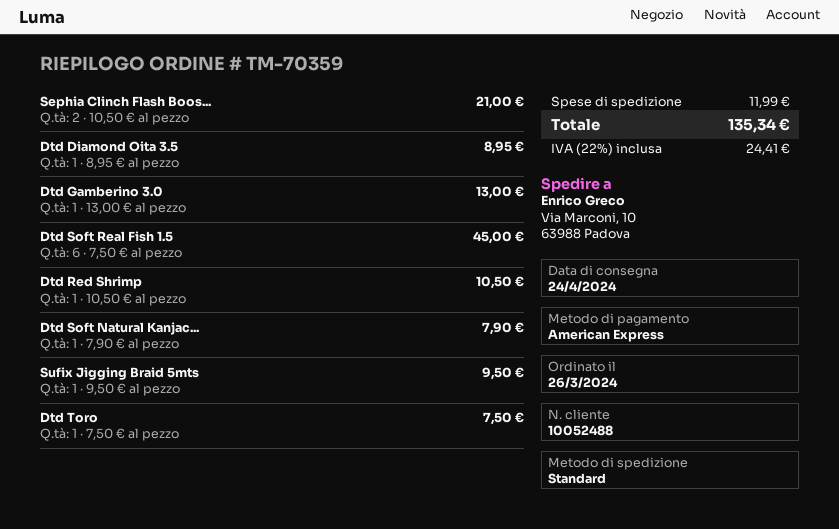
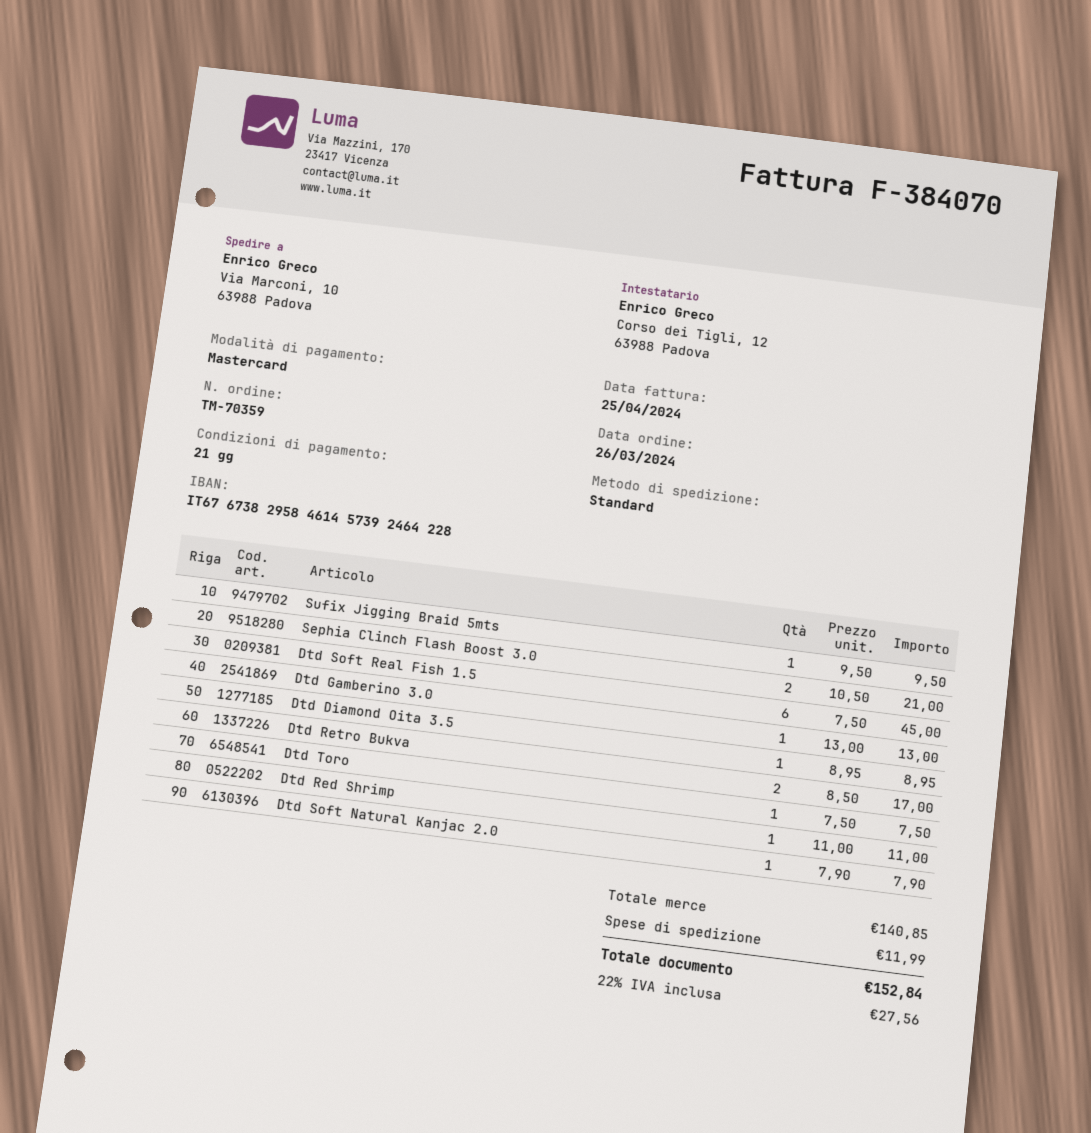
payment method: American Express -> Mastercard
Dtd Red Shrimp: 1 x 10.50 = 10.50 -> 1 x 11.00 = 11.00
Dtd Retro Bukva: none -> 2 x 8.50 = 17.00
tax: 22% = 24.41 -> 22% = 27.56
total: 135.34 -> 152.84

